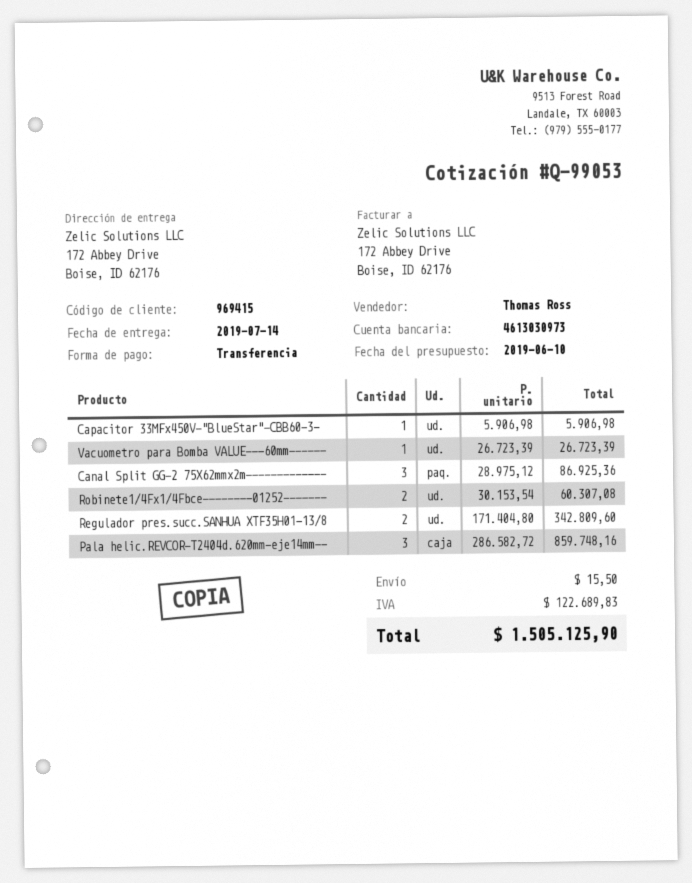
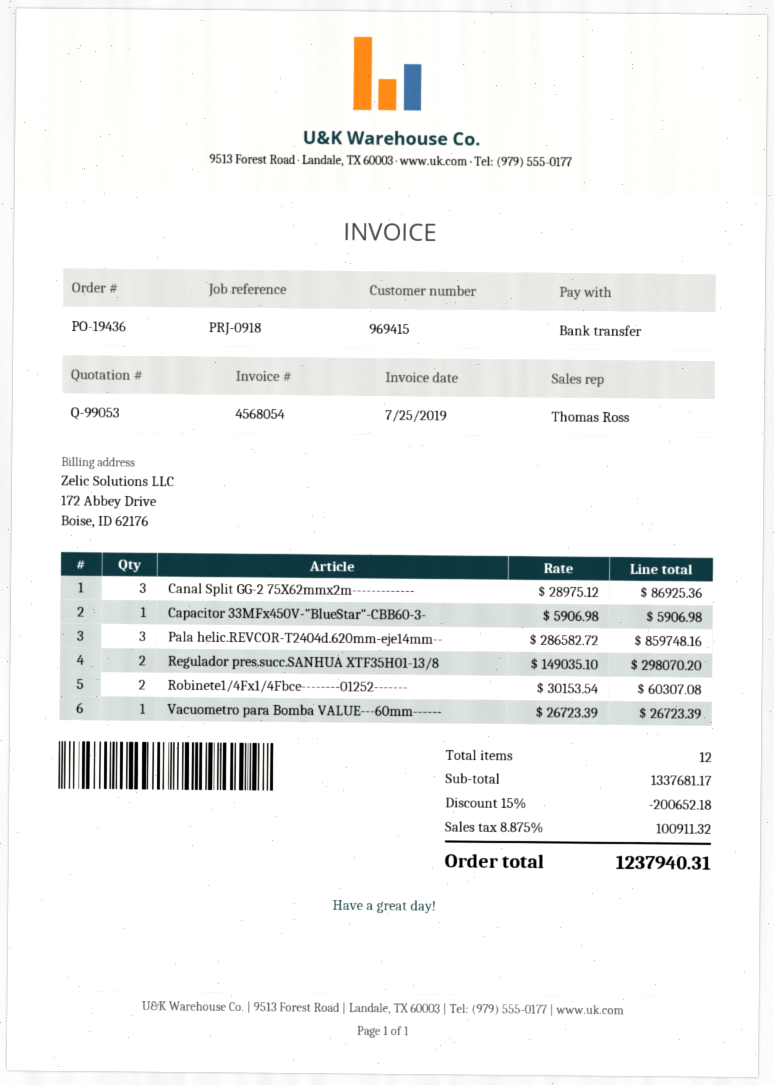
Regulador pres.succ.SANHUA XTF35H01-13/8: 2 x 171404.80 = 342809.60 -> 2 x 149035.10 = 298070.20
discount: none -> 15% = 200652.18
shipping: 15.50 -> none
tax: 122689.83 -> 100911.32
total: 1505125.90 -> 1237940.31

